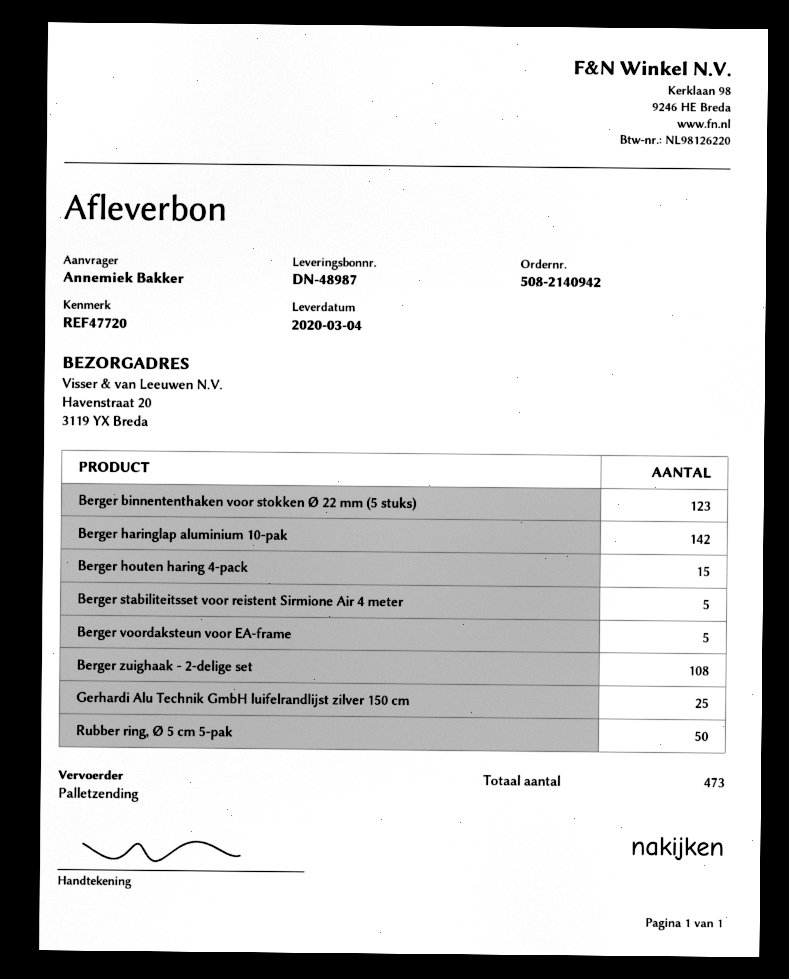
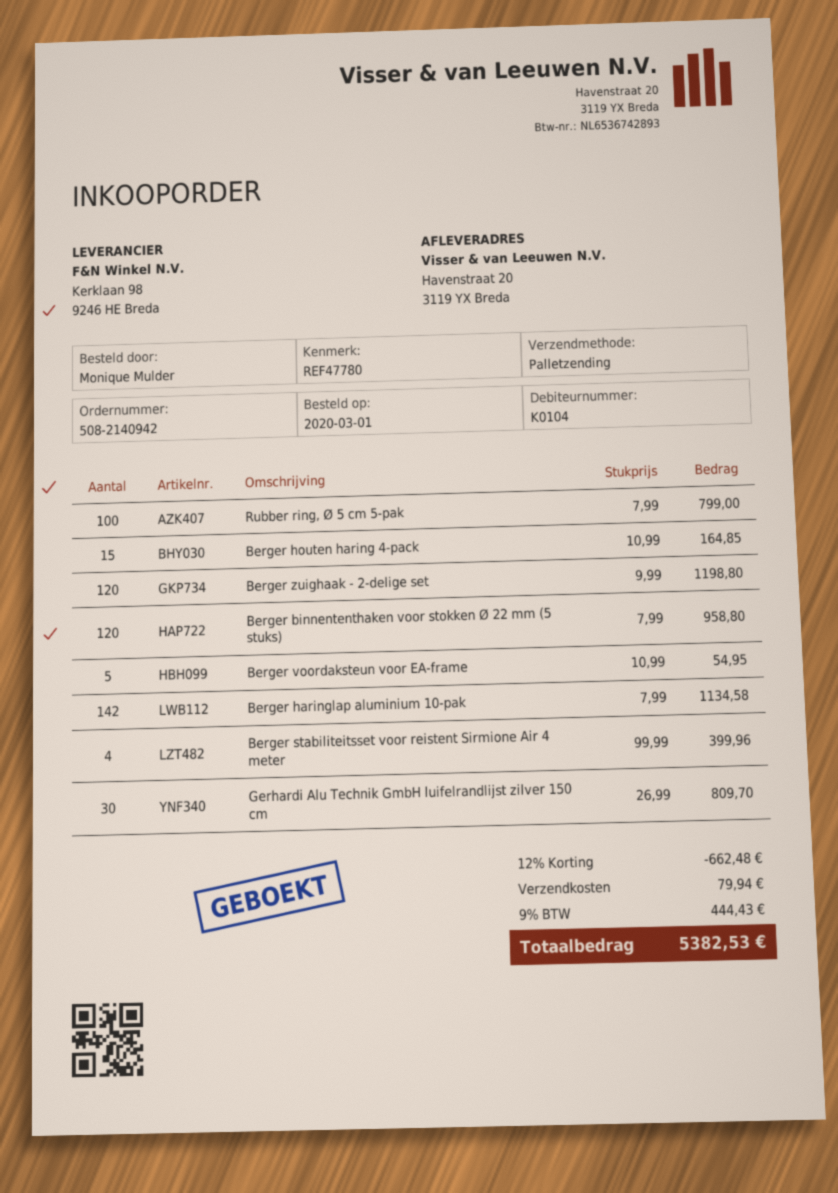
reference: REF47720 -> REF47780
ordered by: Annemiek Bakker -> Monique Mulder
Berger binnententhaken voor stokken Ø 22 mm (5 stuks): 123 -> 120
Berger stabiliteitsset voor reistent Sirmione Air 4 meter: 5 -> 4
Berger zuighaak - 2-delige set: 108 -> 120
Gerhardi Alu Technik GmbH luifelrandlijst zilver 150 cm: 25 -> 30
Rubber ring, Ø 5 cm 5-pak: 50 -> 100

